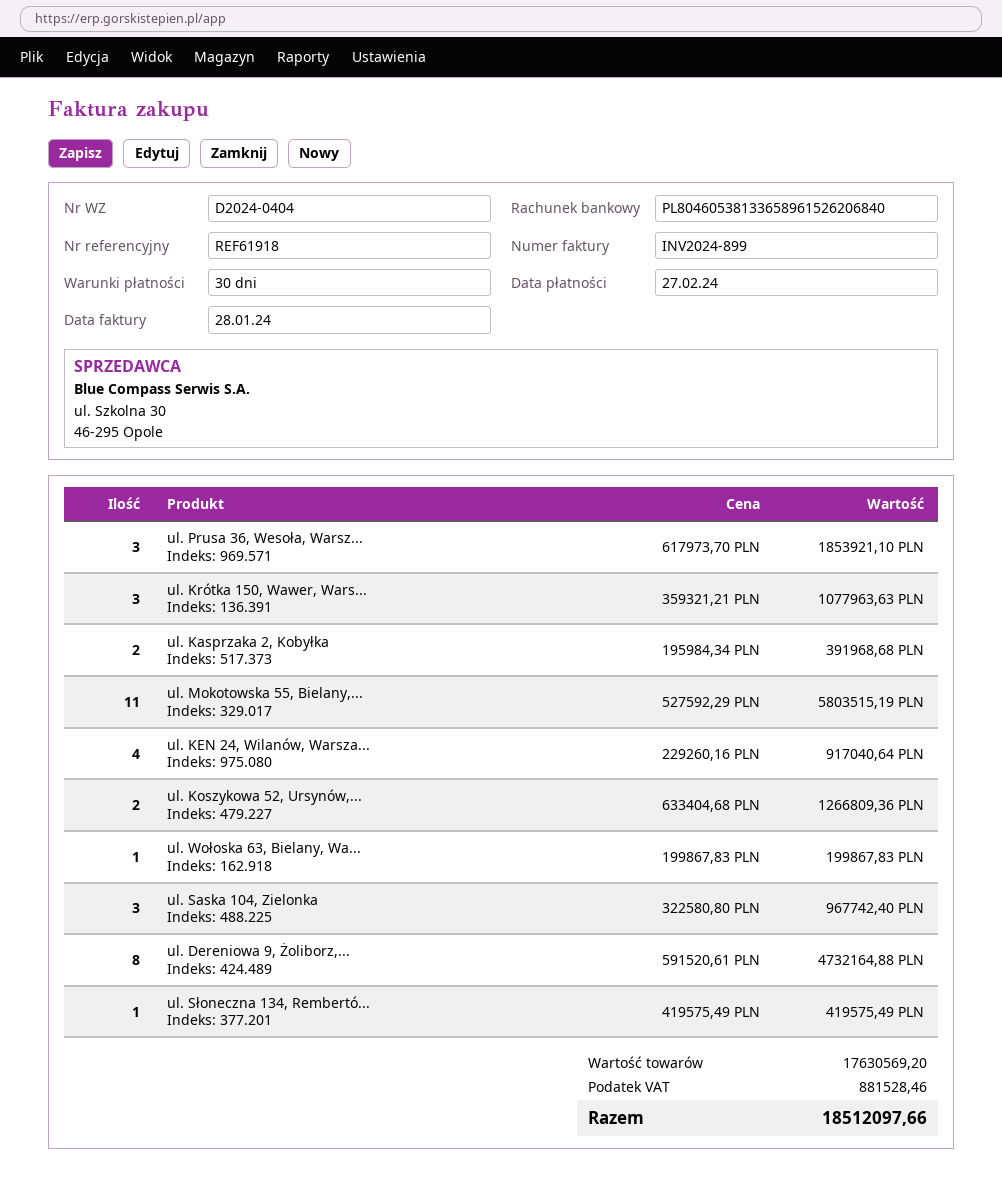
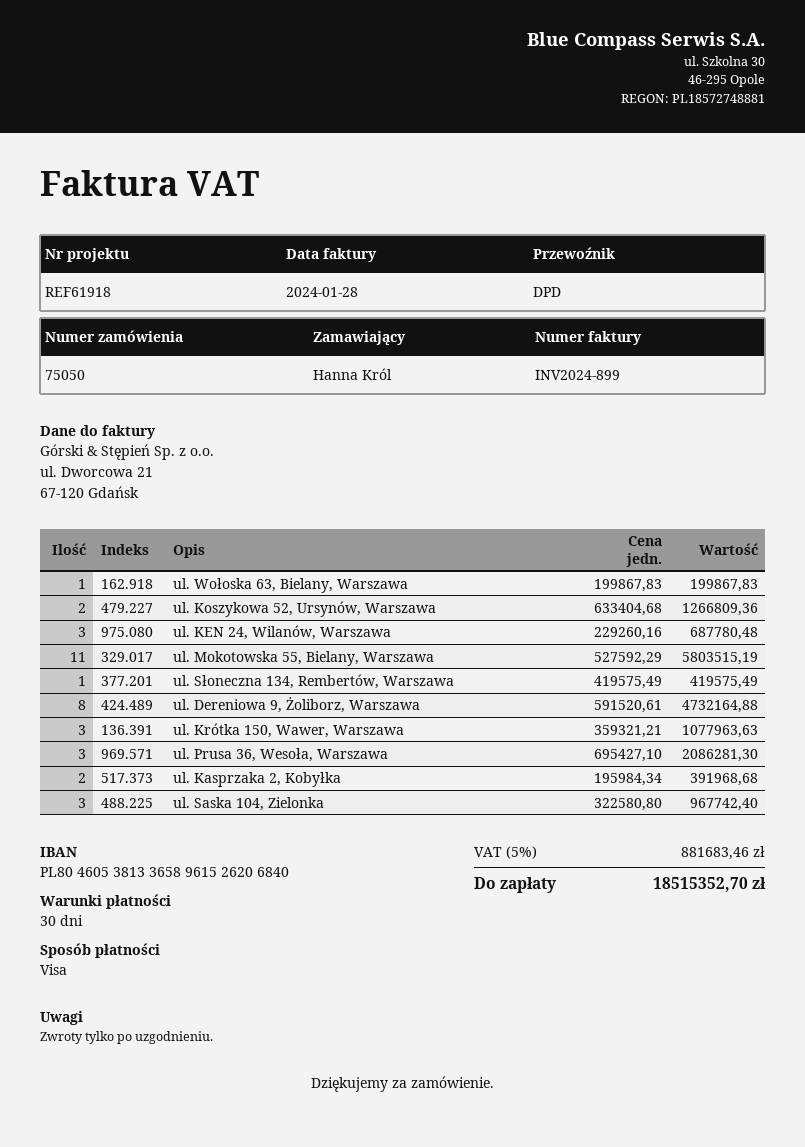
ul. Prusa 36, Wesoła, Warsz...: 3 x 617973.70 = 1853921.10 -> 3 x 695427.10 = 2086281.30
ul. KEN 24, Wilanów, Warsza...: 4 x 229260.16 = 917040.64 -> 3 x 229260.16 = 687780.48
tax: 881528.46 -> 881683.46
total: 18512097.66 -> 18515352.70

